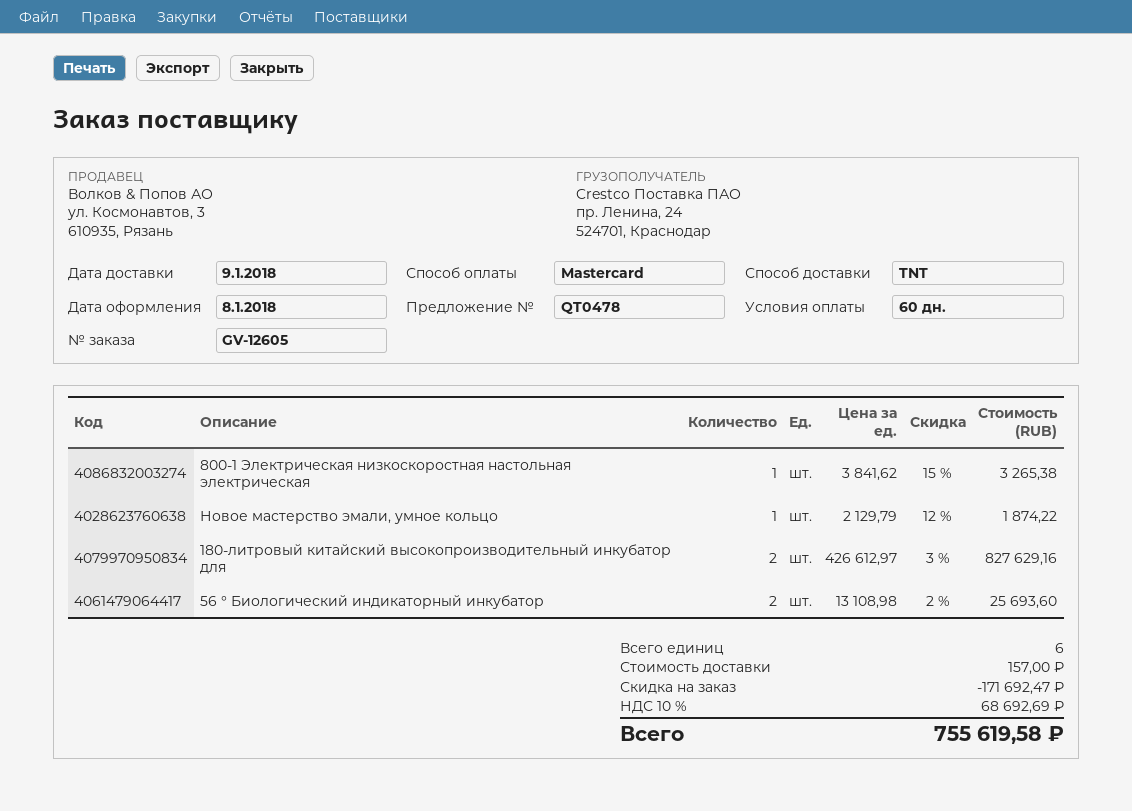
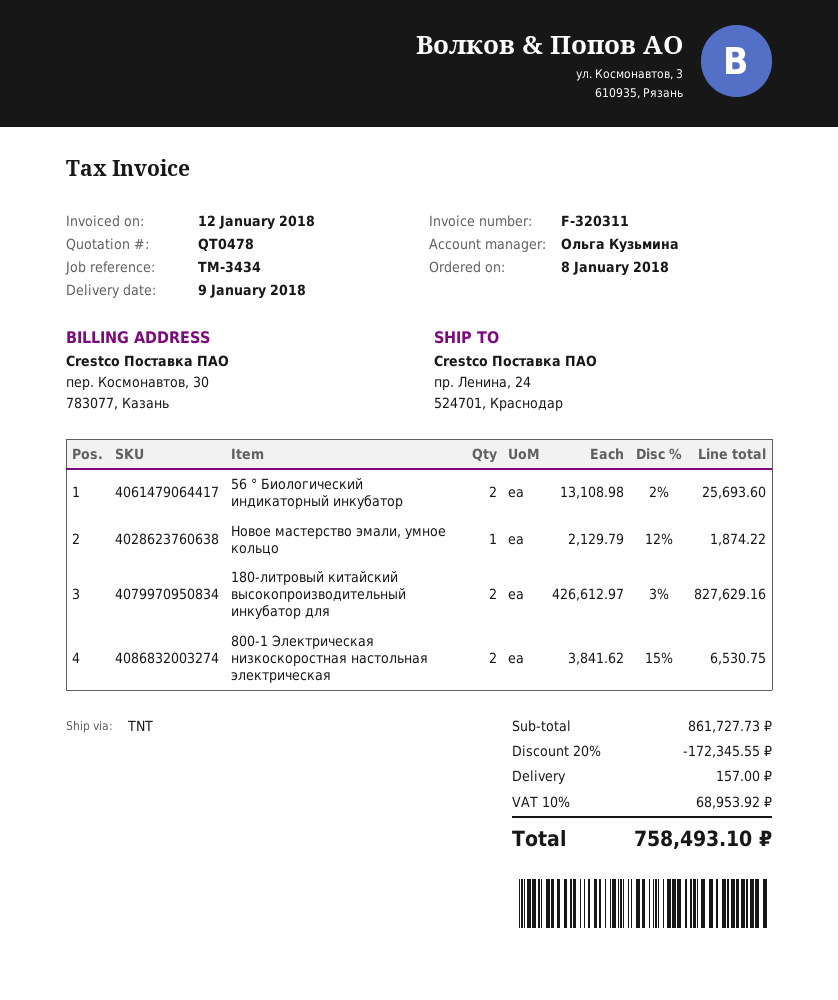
800-1 Электрическая низкоскоростная настольная электрическая: 1 x 3841.62 - 15% = 3265.38 -> 2 x 3841.62 - 15% = 6530.75
discount: 171692.47 -> 172345.55
tax: 10% = 68692.69 -> 10% = 68953.92
total: 755619.58 -> 758493.10

